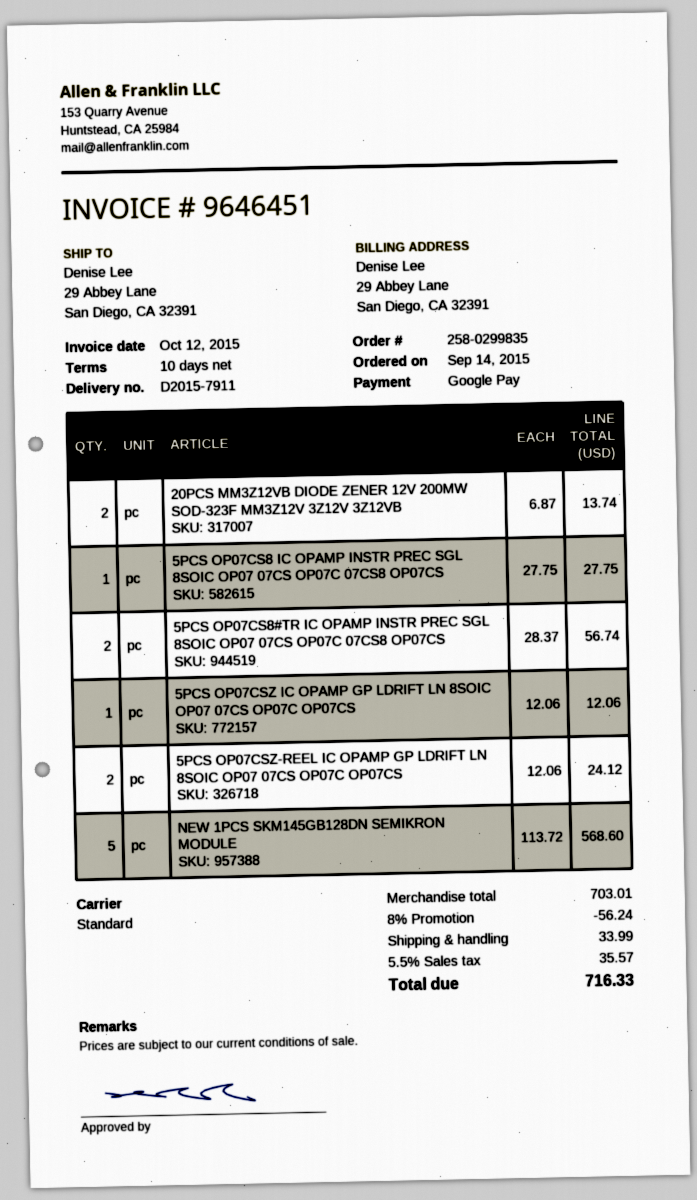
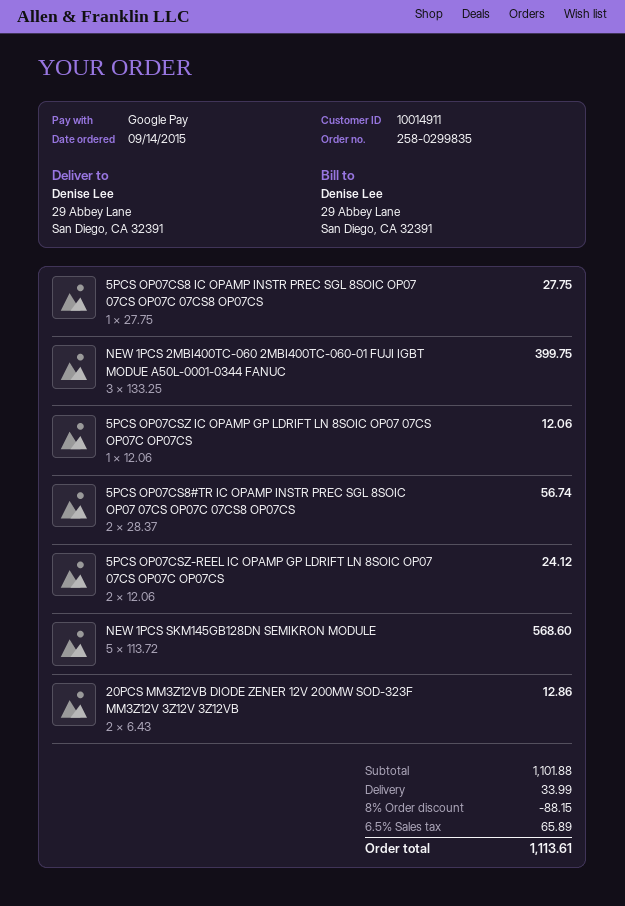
20PCS MM3Z12VB DIODE ZENER 12V 200MW SOD-323F MM3Z12V 3Z12V 3Z12VB: 2 x 6.87 = 13.74 -> 2 x 6.43 = 12.86
NEW 1PCS 2MBI400TC-060 2MBI400TC-060-01 FUJI IGBT MODUE A50L-0001-0344 FANUC: none -> 3 x 133.25 = 399.75
subtotal: 703.01 -> 1101.88
discount: 8% = 56.24 -> 8% = 88.15
tax: 5.5% = 35.57 -> 6.5% = 65.89
total: 716.33 -> 1113.61

